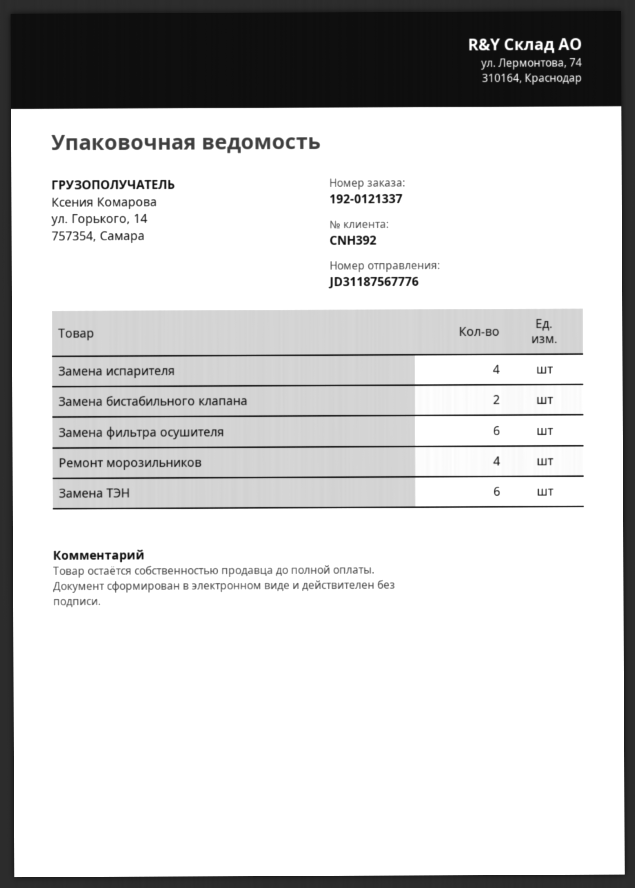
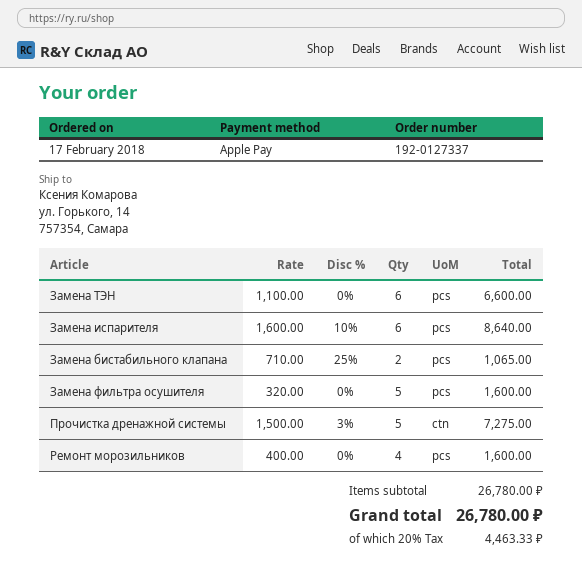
order number: 192-0121337 -> 192-0127337
Замена испарителя: 4 -> 6
Замена фильтра осушителя: 6 -> 5
Прочистка дренажной системы: none -> 5

